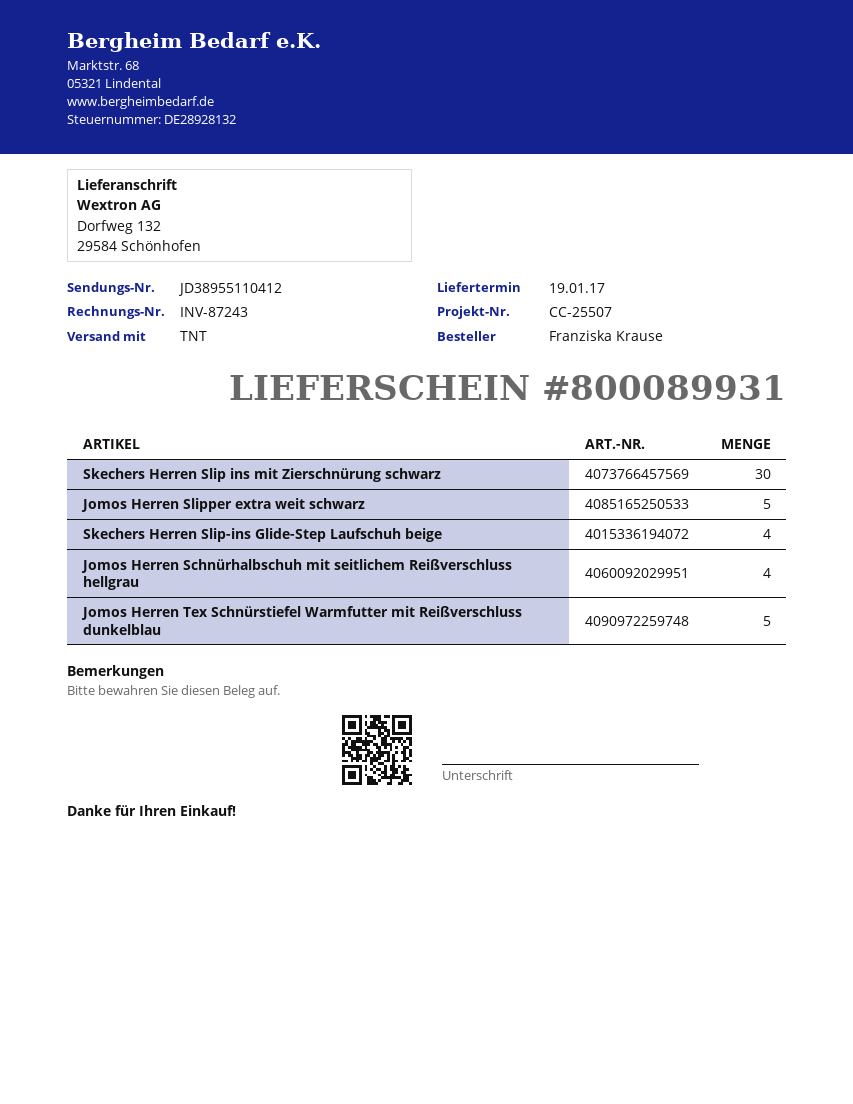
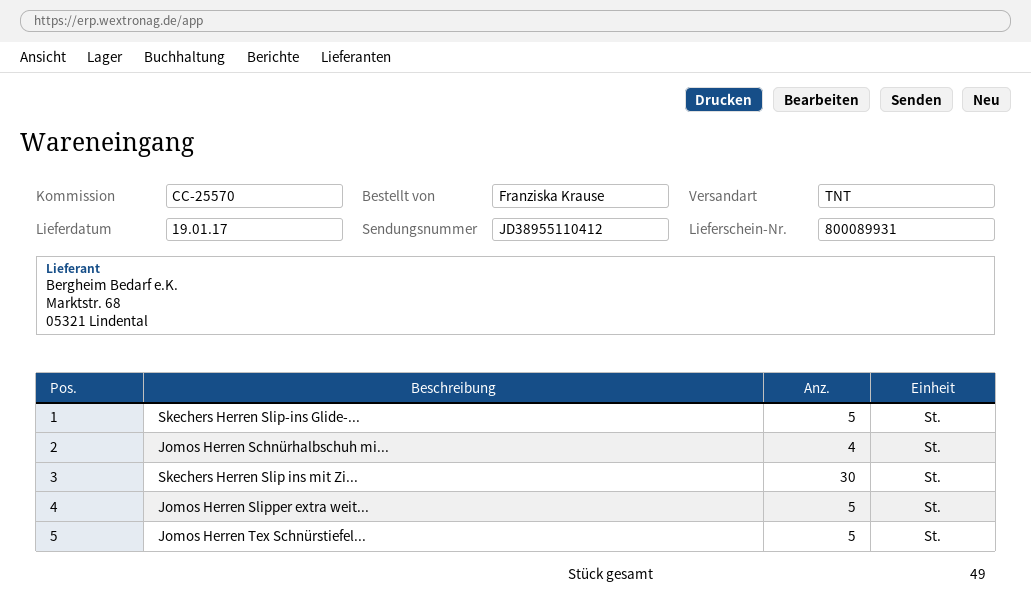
reference: CC-25507 -> CC-25570
Skechers Herren Slip-ins Glide-Step Laufschuh beige: 4 -> 5

